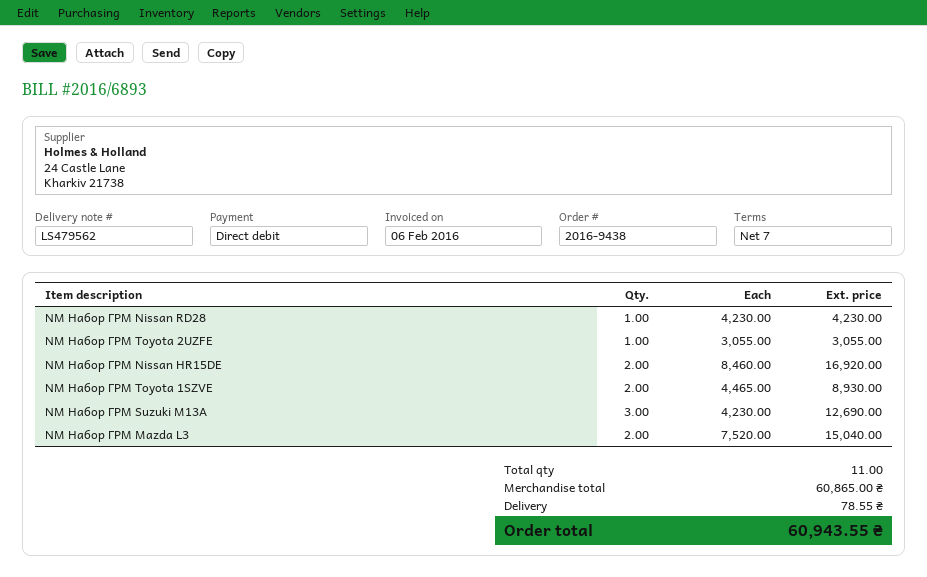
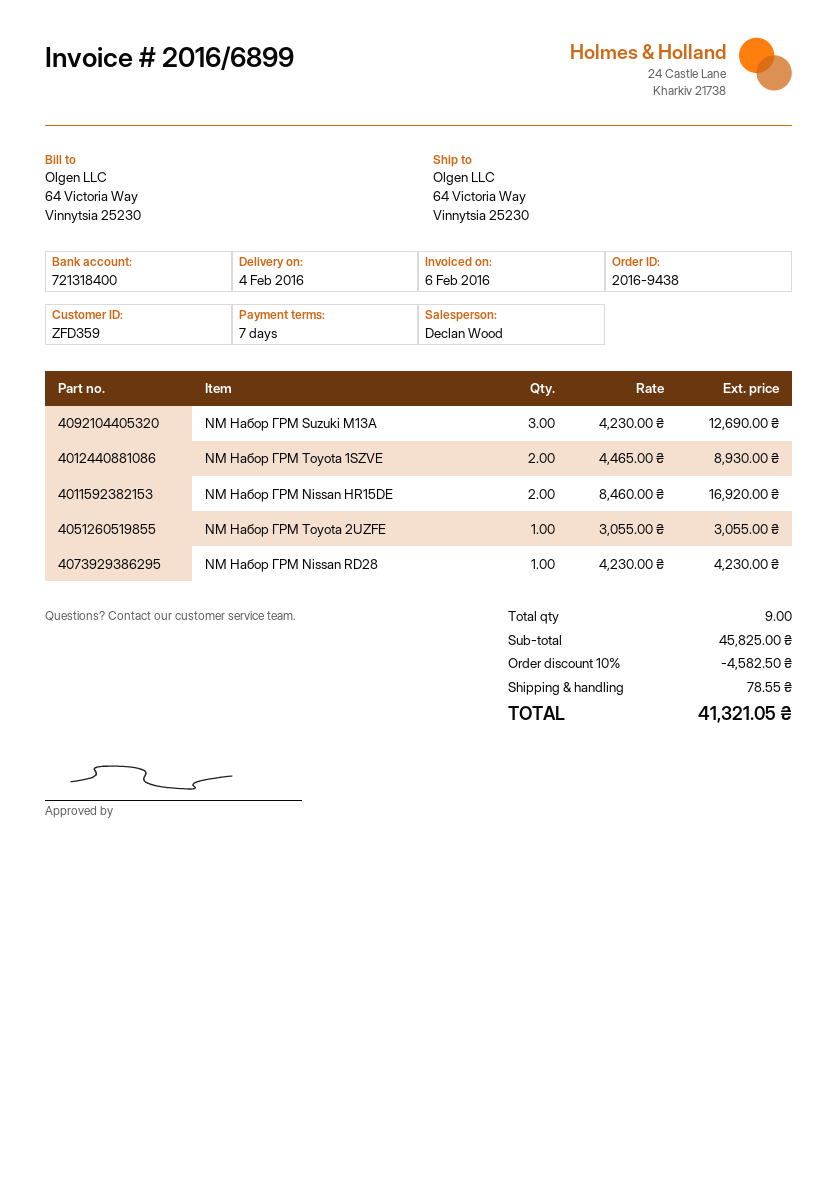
invoice number: 2016/6893 -> 2016/6899
NM Набор ГРМ Mazda L3: 2 x 7520.00 = 15040.00 -> none
total quantity: 11 -> 9
subtotal: 60865.00 -> 45825.00
discount: none -> 10% = 4582.50
total: 60943.55 -> 41321.05

